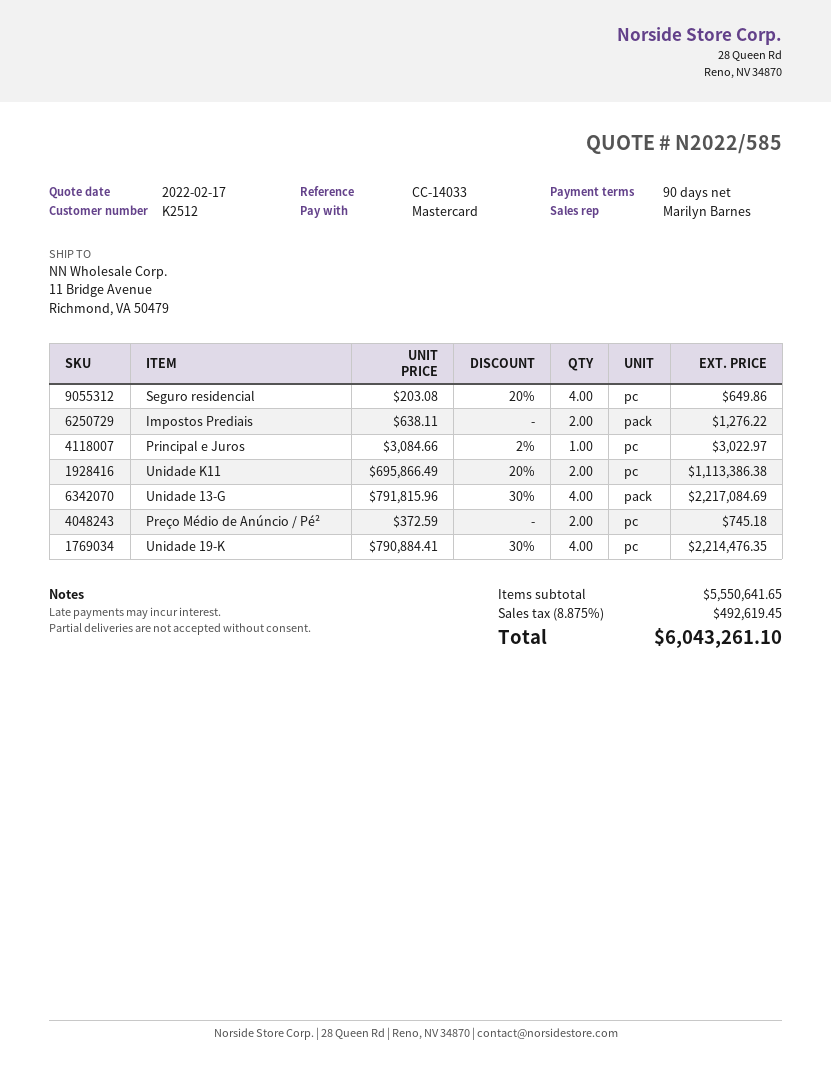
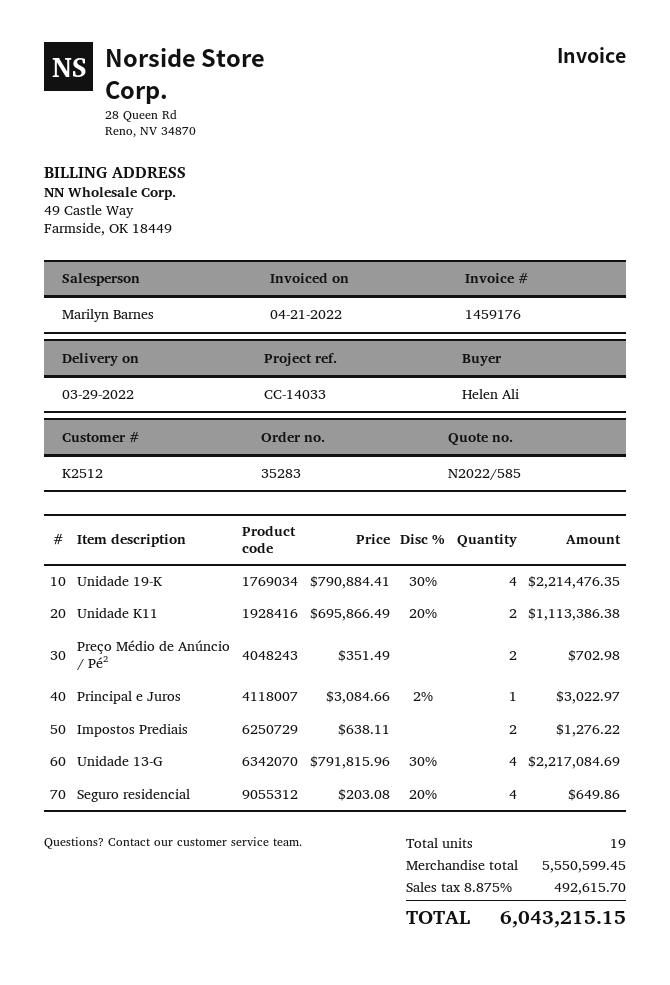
Preço Médio de Anúncio / Pé²: 2 x 372.59 = 745.18 -> 2 x 351.49 = 702.98
subtotal: 5550641.65 -> 5550599.45
tax: 8.875% = 492619.45 -> 8.875% = 492615.70
total: 6043261.10 -> 6043215.15

